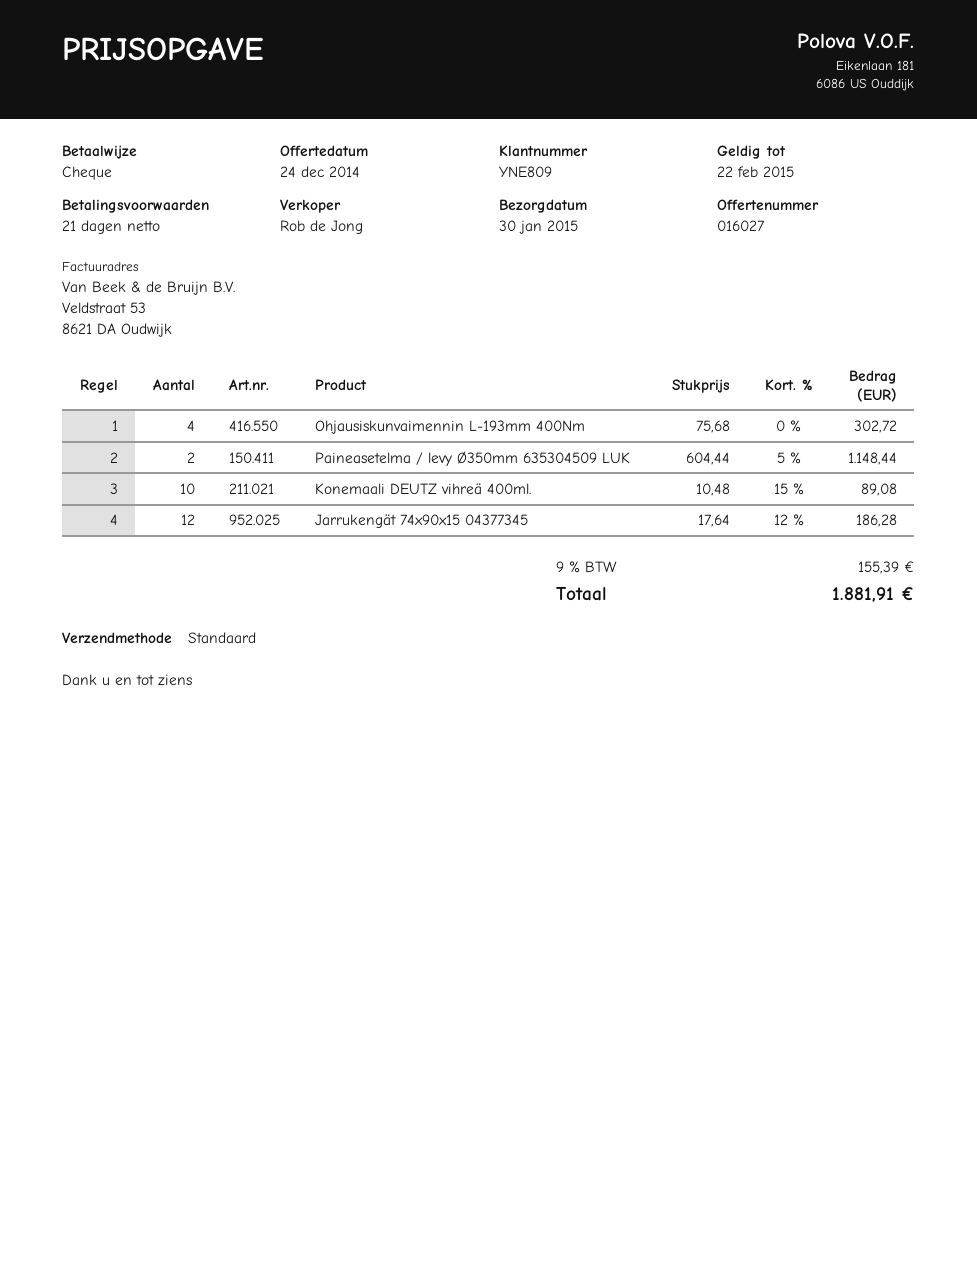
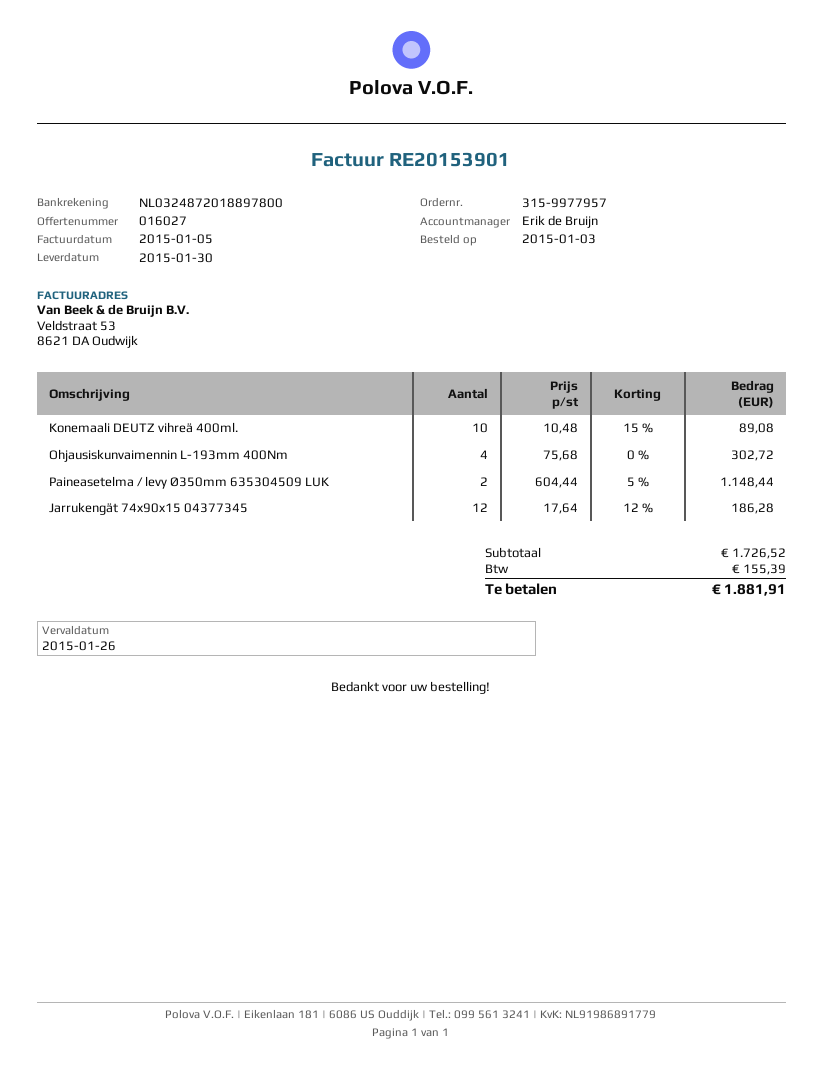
sales rep: Rob de Jong -> Erik de Bruijn

